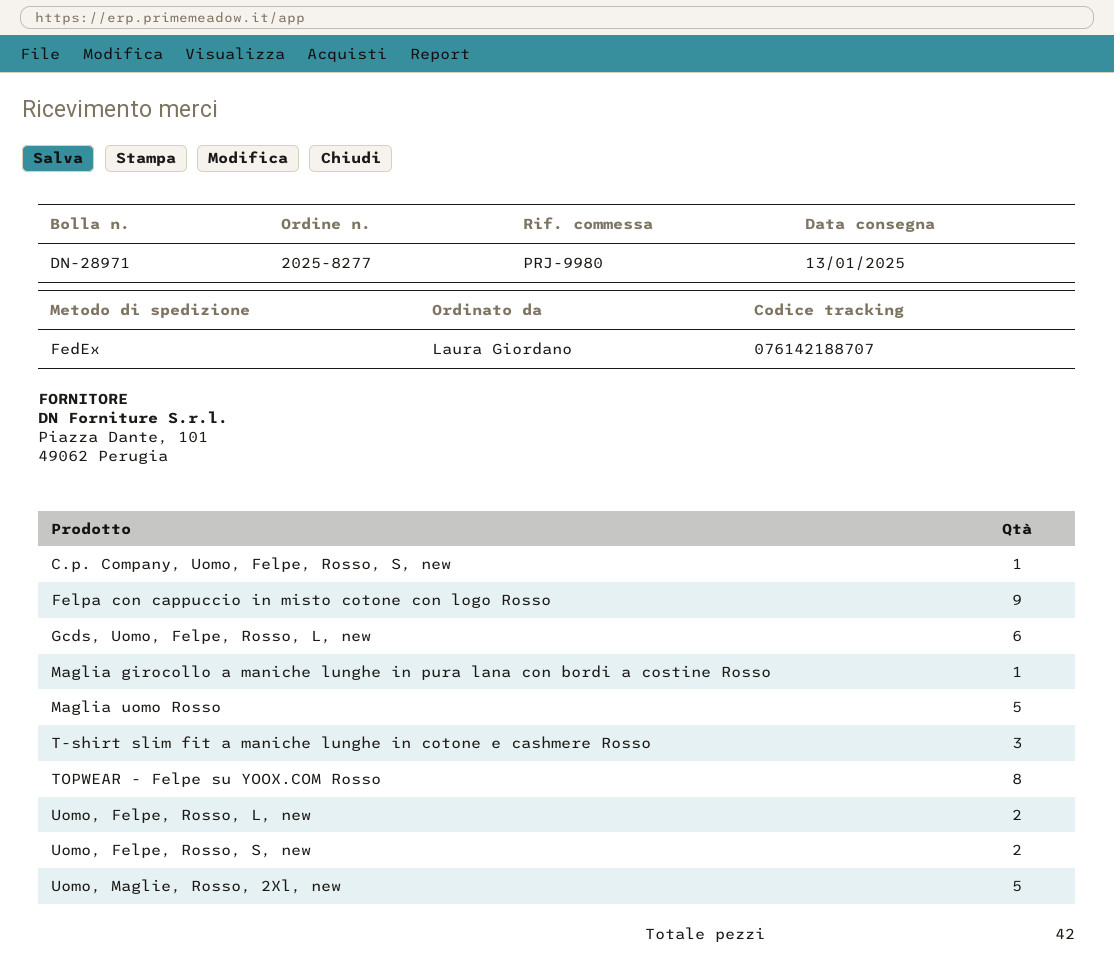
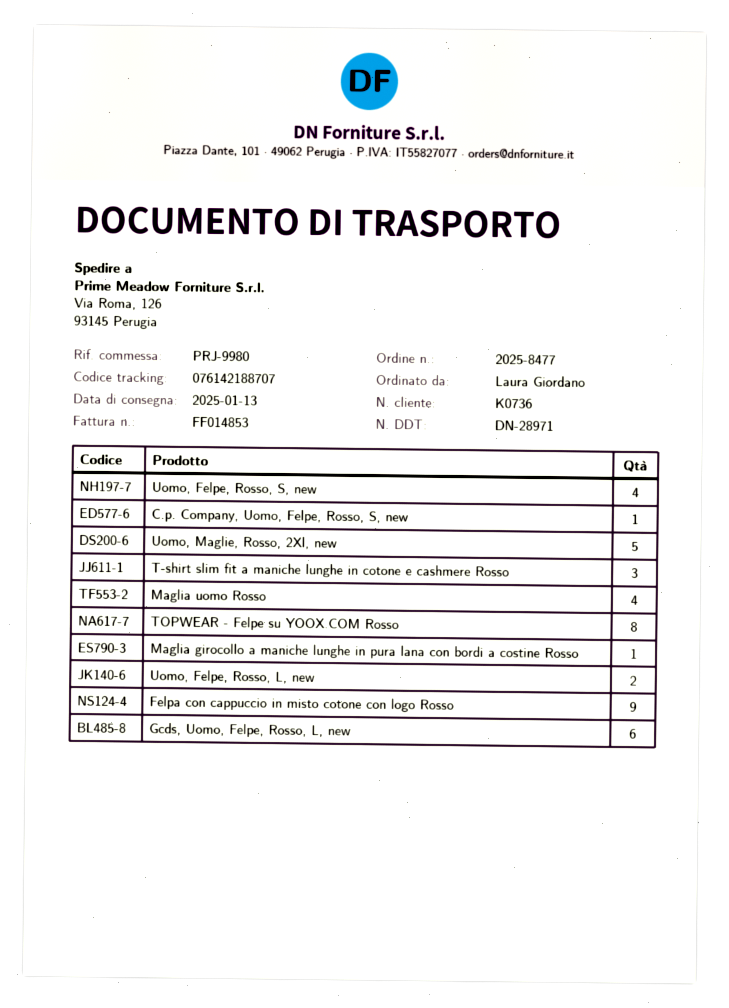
order number: 2025-8277 -> 2025-8477
Maglia uomo Rosso: 5 -> 4
Uomo, Felpe, Rosso, S, new: 2 -> 4

